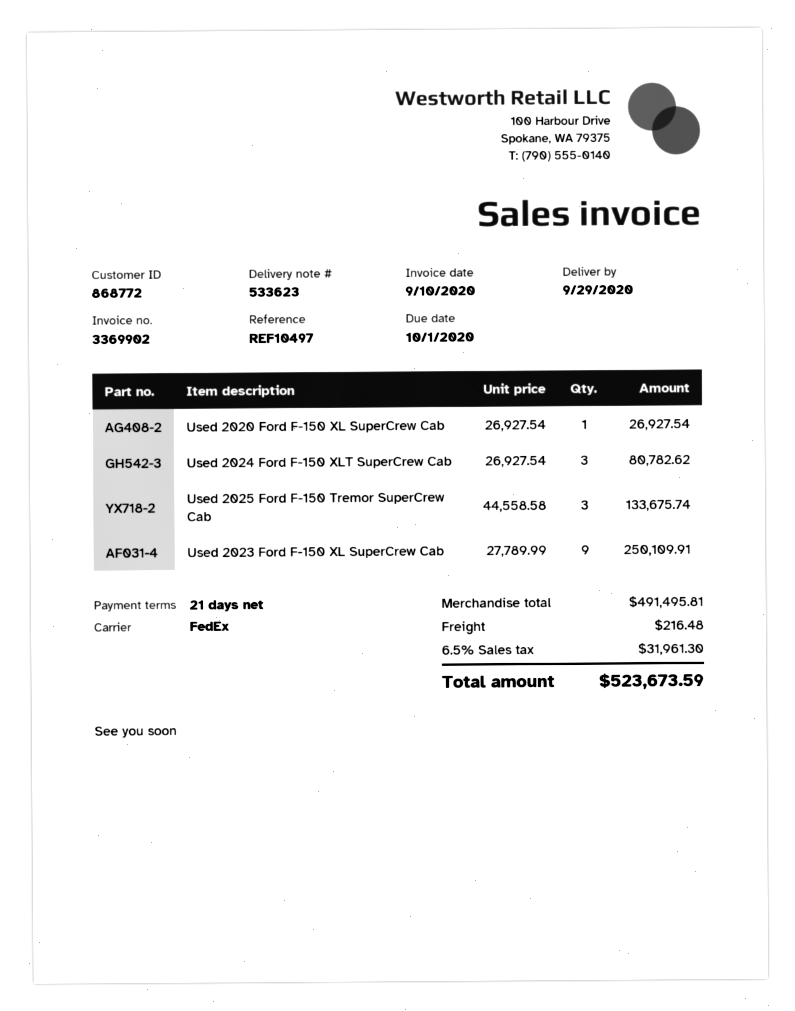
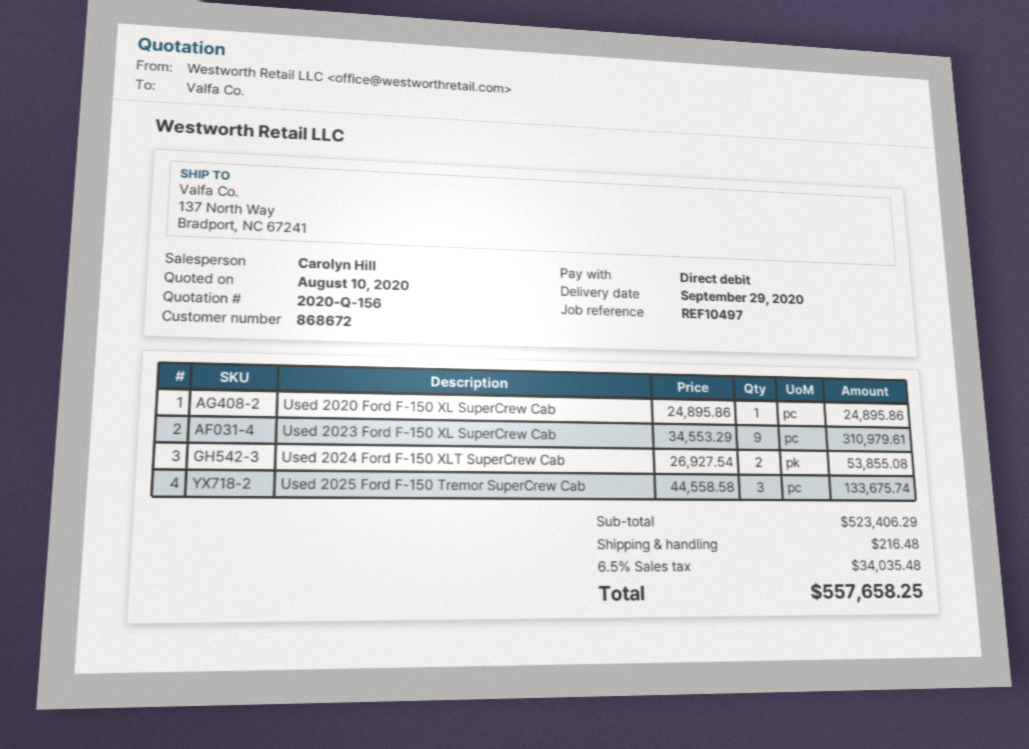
customer number: 868772 -> 868672
Used 2020 Ford F-150 XL SuperCrew Cab: 1 x 26927.54 = 26927.54 -> 1 x 24895.86 = 24895.86
Used 2024 Ford F-150 XLT SuperCrew Cab: 3 x 26927.54 = 80782.62 -> 2 x 26927.54 = 53855.08
Used 2023 Ford F-150 XL SuperCrew Cab: 9 x 27789.99 = 250109.91 -> 9 x 34553.29 = 310979.61
subtotal: 491495.81 -> 523406.29
tax: 6.5% = 31961.30 -> 6.5% = 34035.48
total: 523673.59 -> 557658.25

